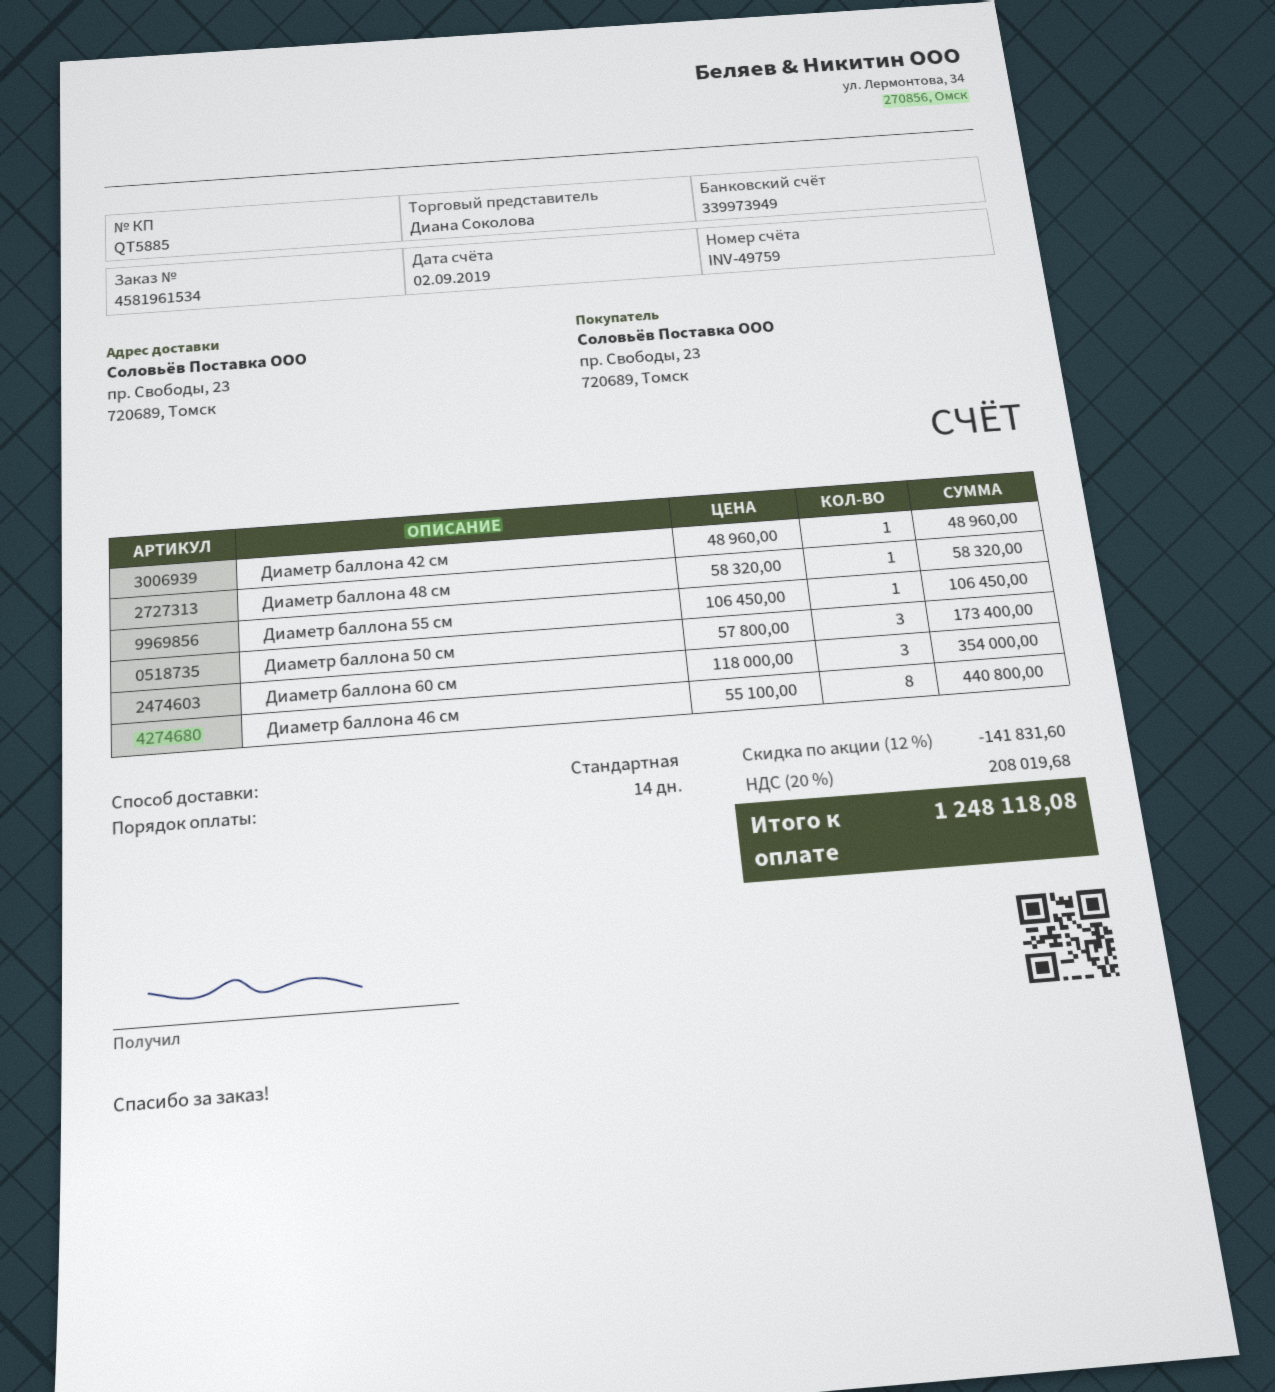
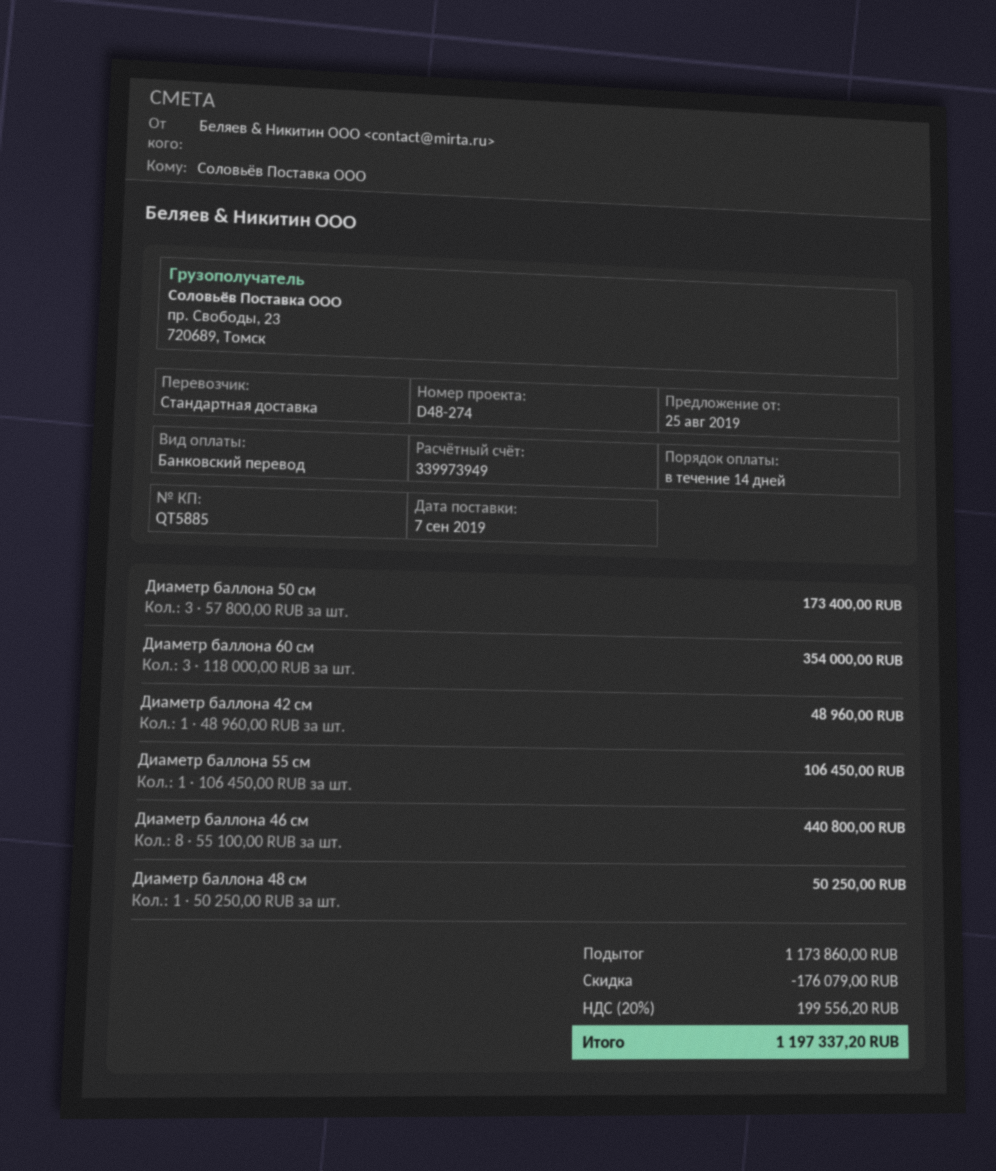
Диаметр баллона 48 см: 1 x 58320.00 = 58320.00 -> 1 x 50250.00 = 50250.00
discount: 141831.60 -> 176079.00
tax: 20% = 208019.68 -> 20% = 199556.20
total: 1248118.08 -> 1197337.20

